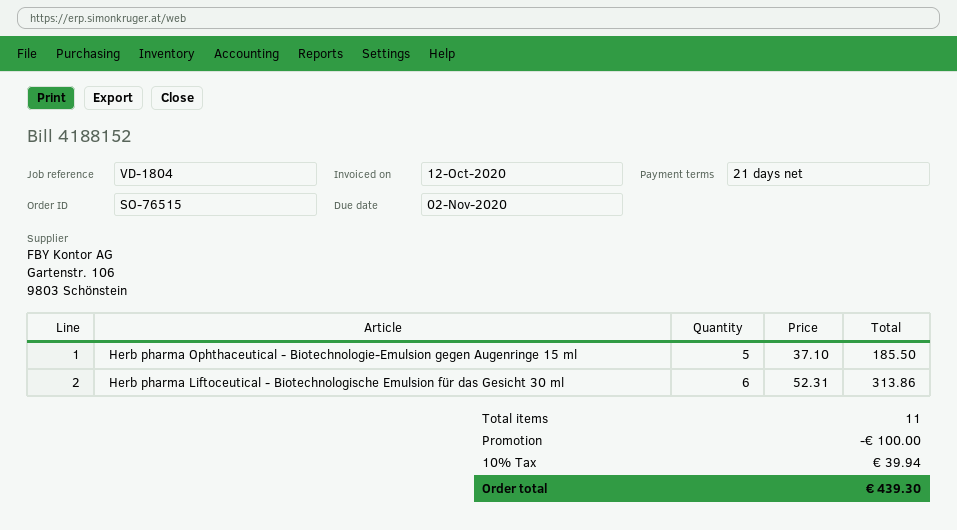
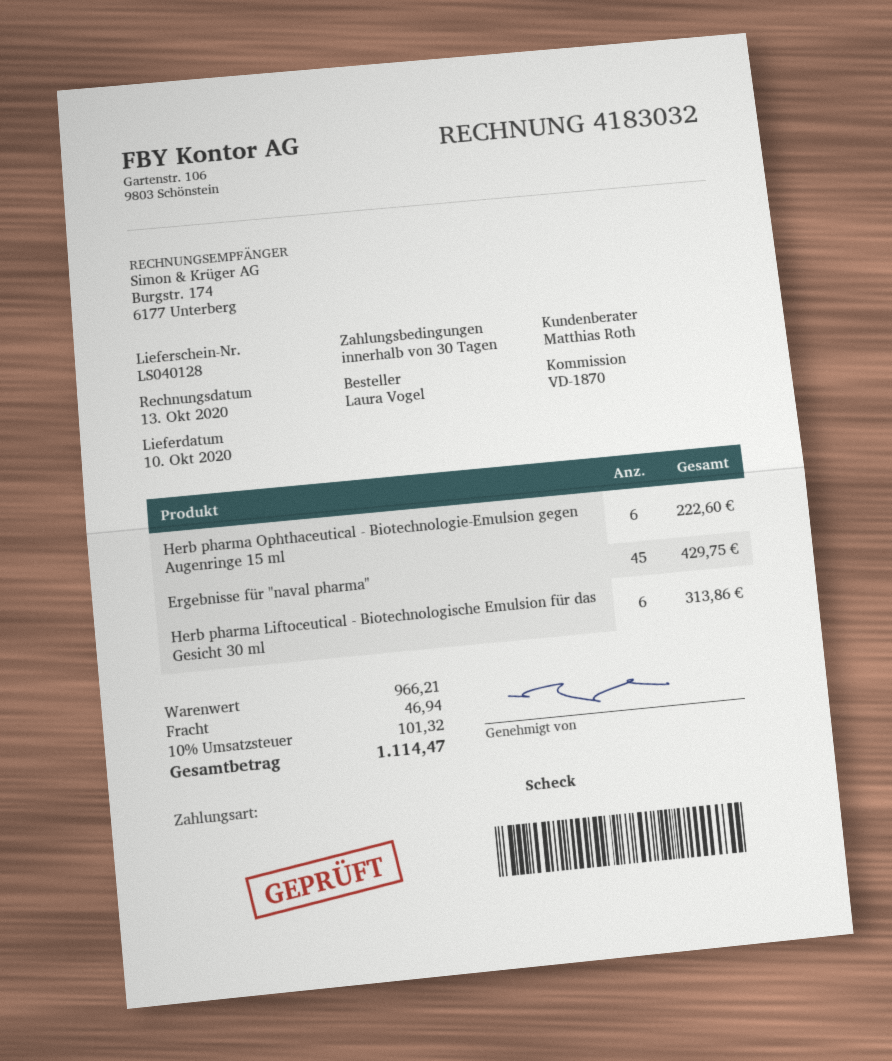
invoice number: 4188152 -> 4183032
invoice date: 2020-10-12 -> 2020-10-13
payment terms: 21 days -> 30 days
reference: VD-1804 -> VD-1870
Herb pharma Ophthaceutical - Biotechnologie-Emulsion gegen Augenringe 15 ml: 5 for 185.50 -> 6 for 222.60
Ergebnisse für "naval pharma": none -> 45 for 429.75
discount: 100.00 -> none
shipping: none -> 46.94
tax: 10% = 39.94 -> 10% = 101.32
total: 439.30 -> 1114.47

